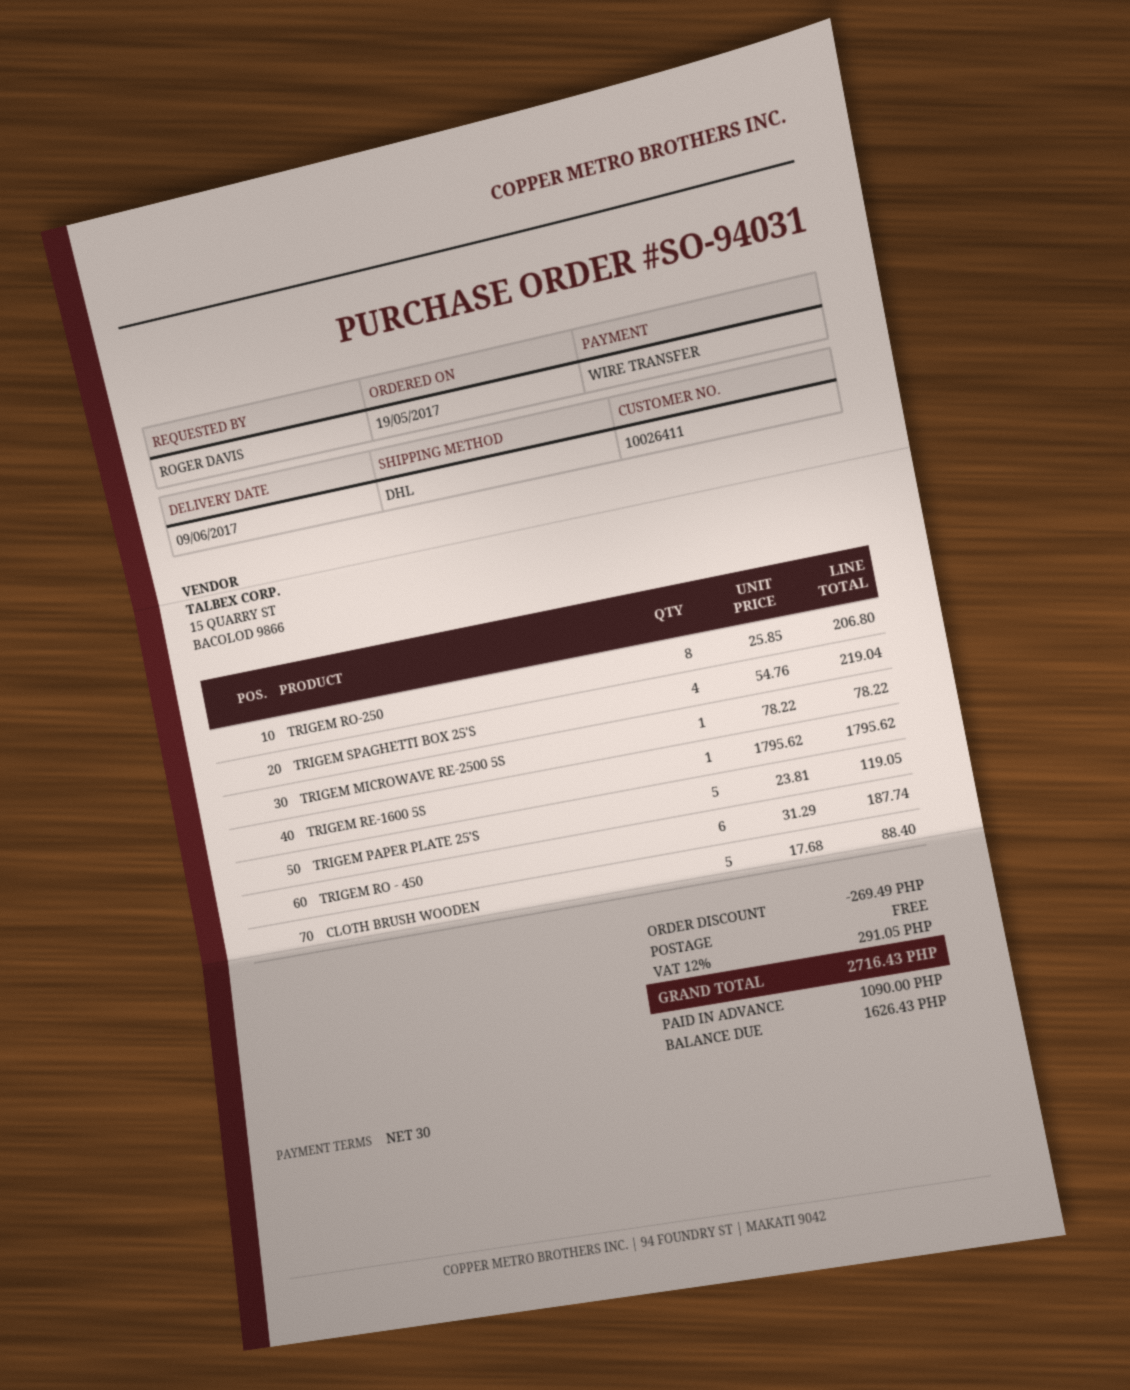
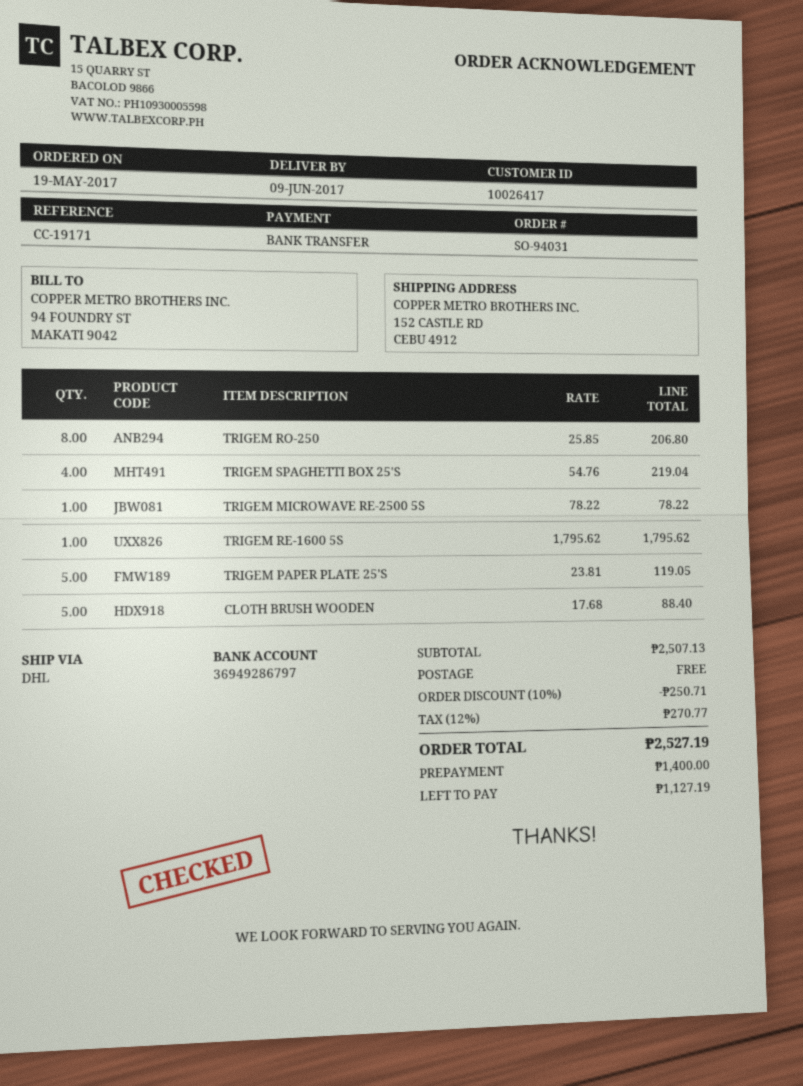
customer number: 10026411 -> 10026417
TRIGEM RO - 450: 6 x 31.29 = 187.74 -> none
discount: 269.49 -> 250.71
tax: 12% = 291.05 -> 12% = 270.77
total: 2716.43 -> 2527.19
deposit: 1090.00 -> 1400.00
balance: 1626.43 -> 1127.19

